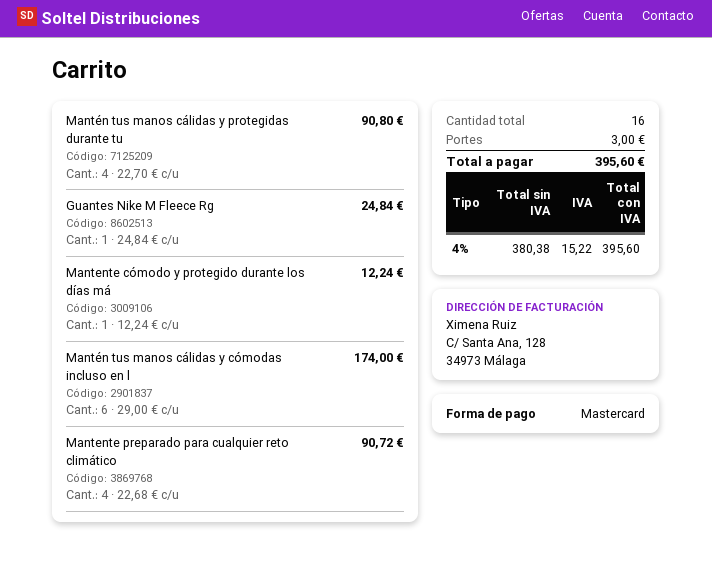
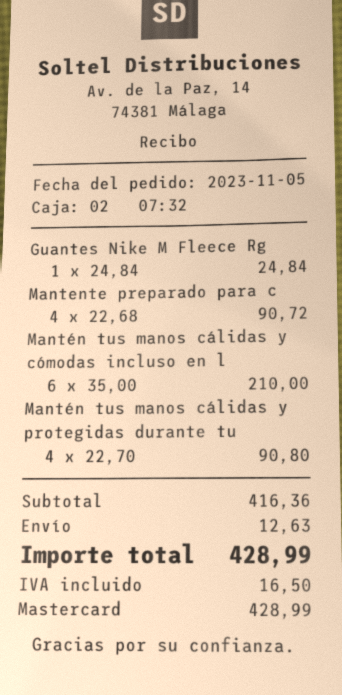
Mantente cómodo y protegido durante los días má: 1 x 12.24 = 12.24 -> none
Mantén tus manos cálidas y cómodas incluso en l: 6 x 29.00 = 174.00 -> 6 x 35.00 = 210.00
shipping: 3.00 -> 12.63
tax: 15.22 -> 16.50
total: 395.60 -> 428.99

